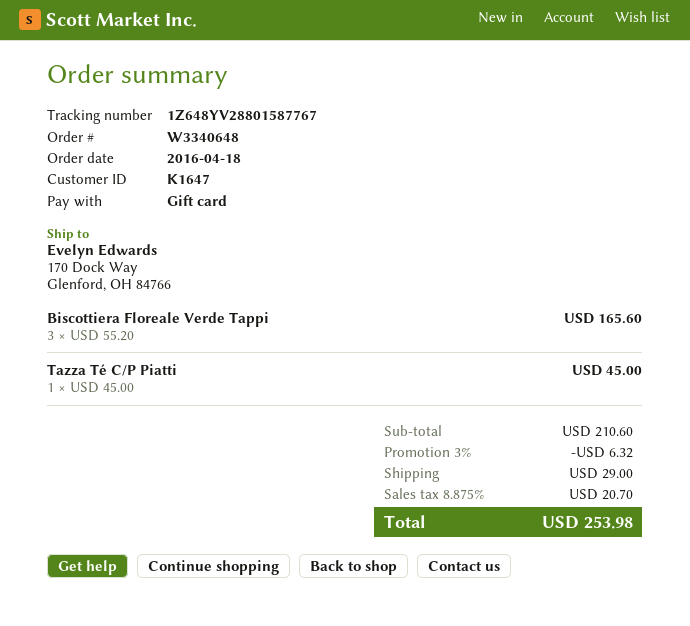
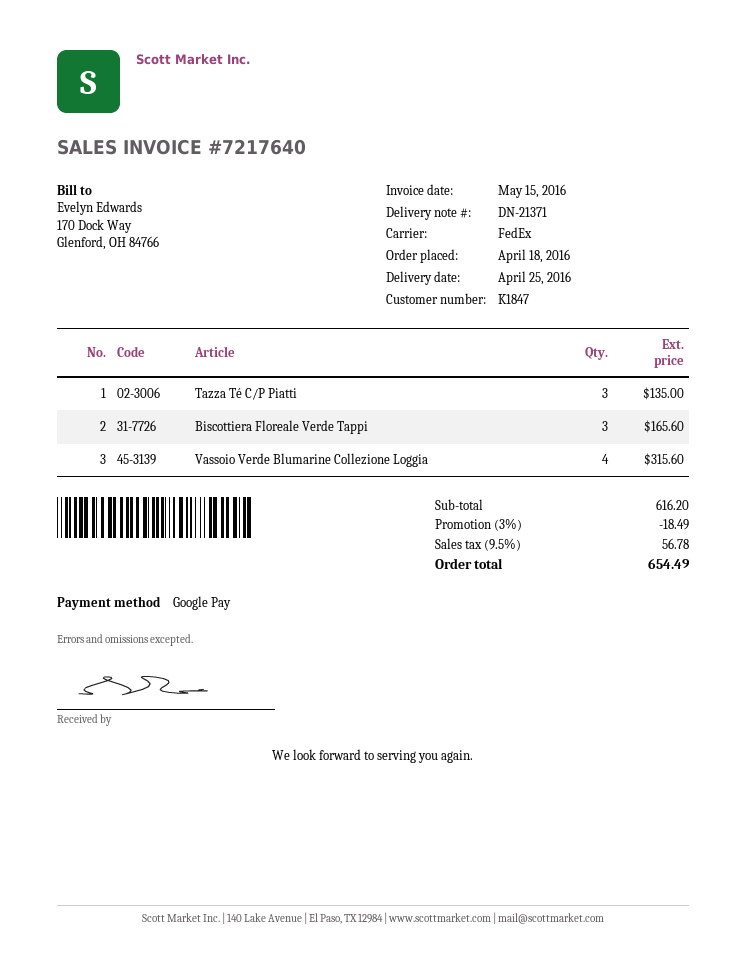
customer number: K1647 -> K1847
payment method: gift card -> Google Pay
Tazza Té C/P Piatti: 1 for 45.00 -> 3 for 135.00
Vassoio Verde Blumarine Collezione Loggia: none -> 4 for 315.60
subtotal: 210.60 -> 616.20
discount: 3% = 6.32 -> 3% = 18.49
shipping: 29.00 -> none
tax: 8.875% = 20.70 -> 9.5% = 56.78
total: 253.98 -> 654.49

